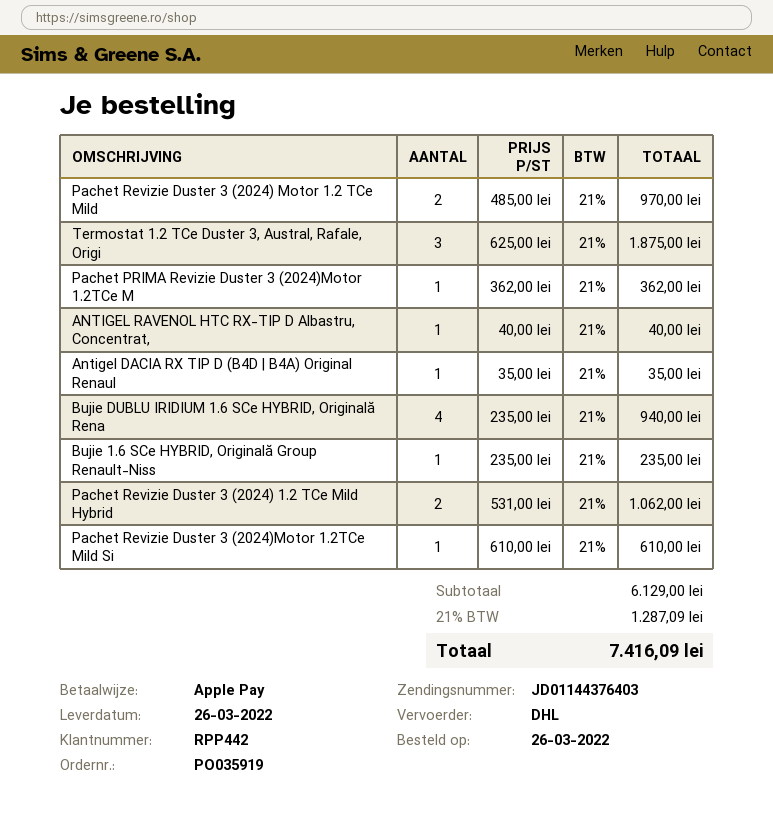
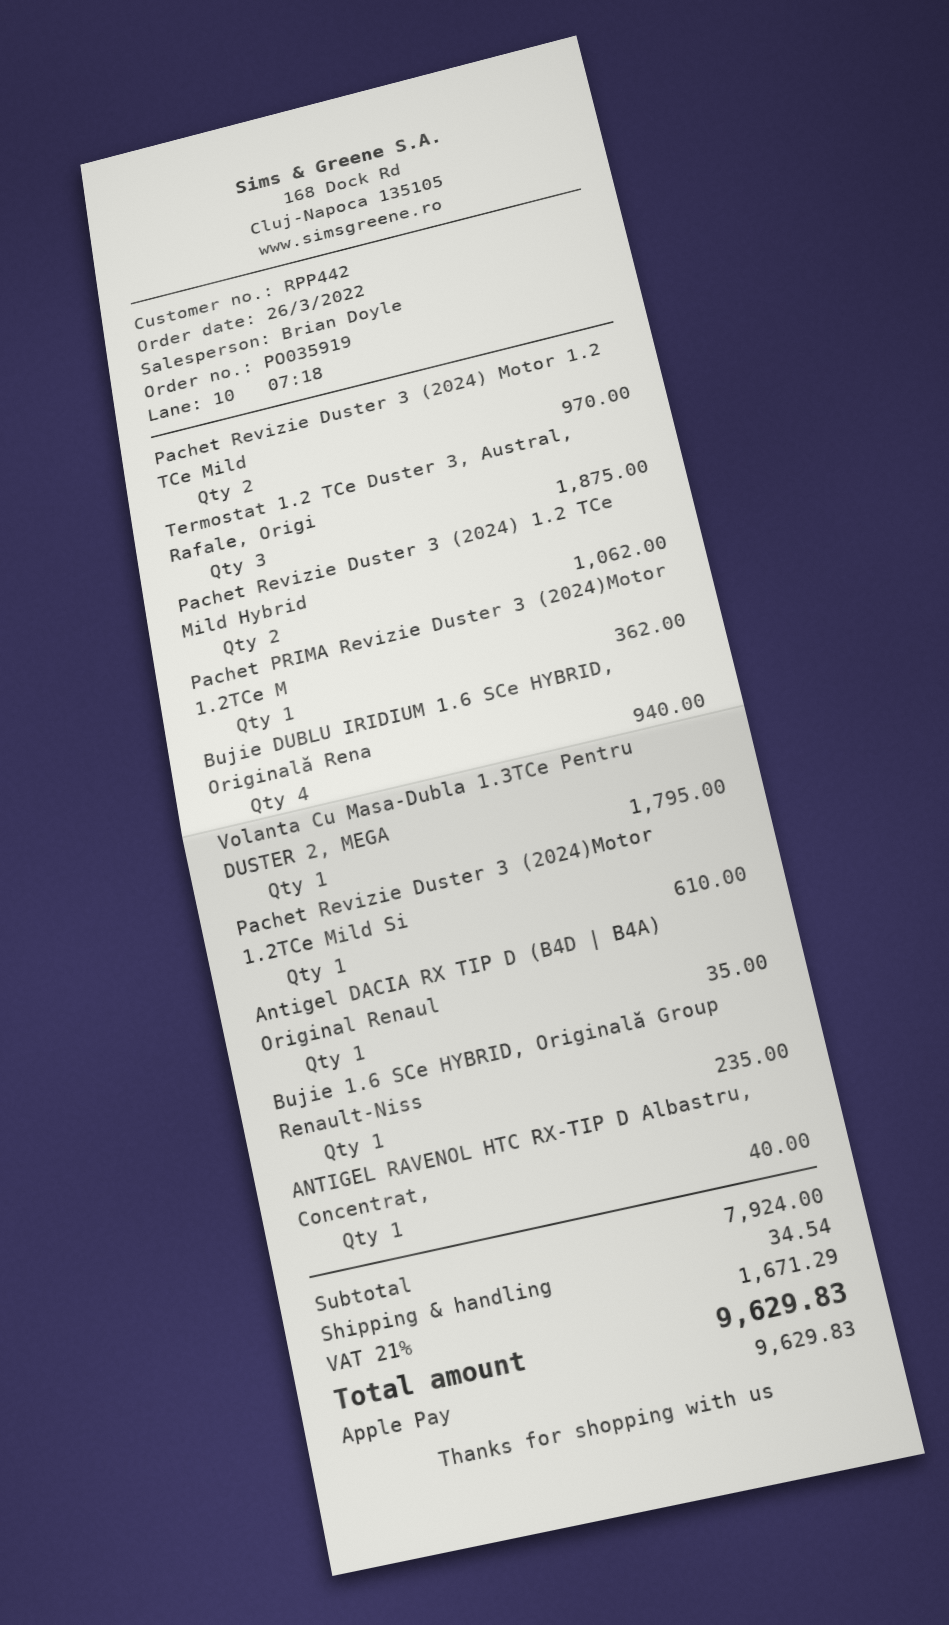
Volanta Cu Masa-Dubla 1.3TCe Pentru DUSTER 2, MEGA: none -> 1 for 1795.00
subtotal: 6129.00 -> 7924.00
shipping: none -> 34.54
tax: 21% = 1287.09 -> 21% = 1671.29
total: 7416.09 -> 9629.83

